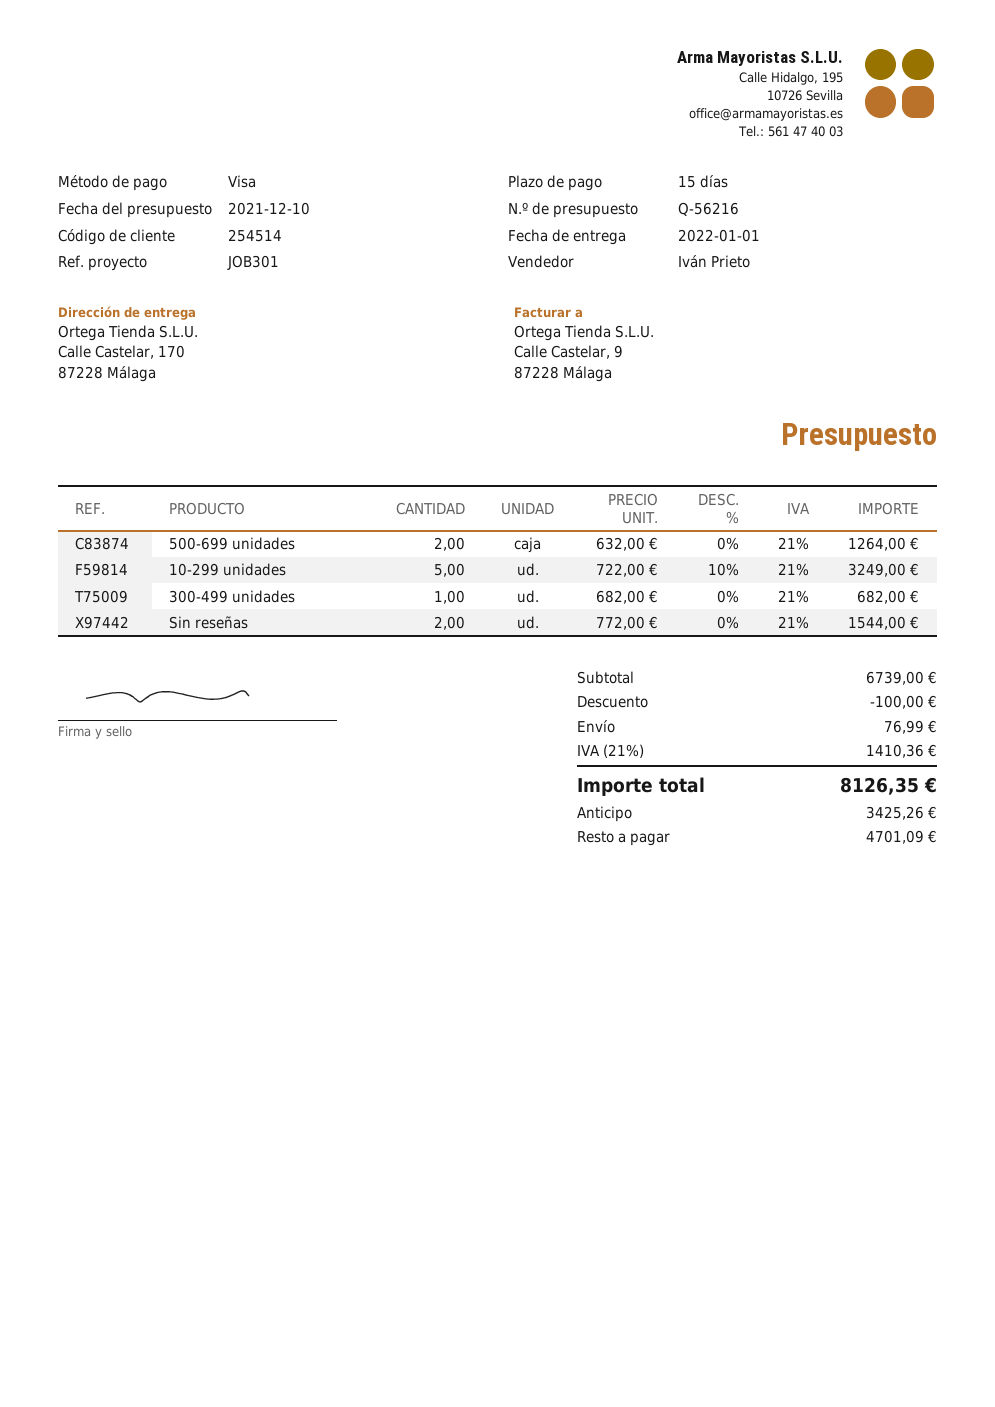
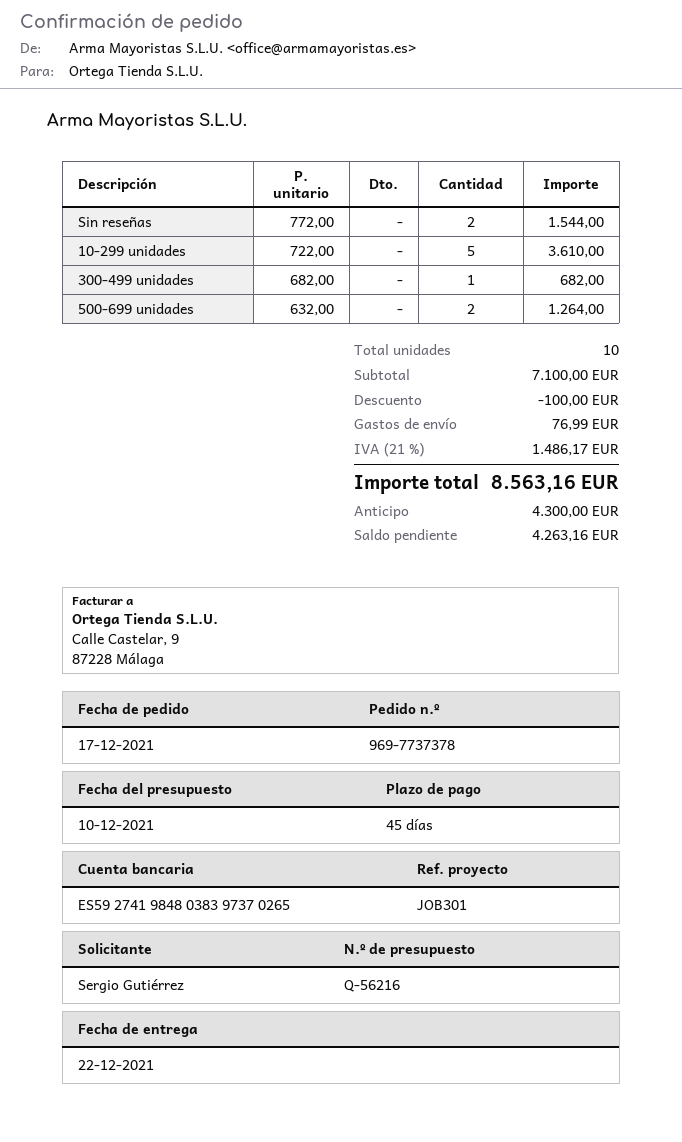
delivery date: 2022-01-01 -> 2021-12-22
payment terms: 15 days -> 45 days
10-299 unidades: 5 x 722.00 - 10% = 3249.00 -> 5 x 722.00 = 3610.00
subtotal: 6739.00 -> 7100.00
tax: 21% = 1410.36 -> 21% = 1486.17
total: 8126.35 -> 8563.16
deposit: 3425.26 -> 4300.00
balance: 4701.09 -> 4263.16

